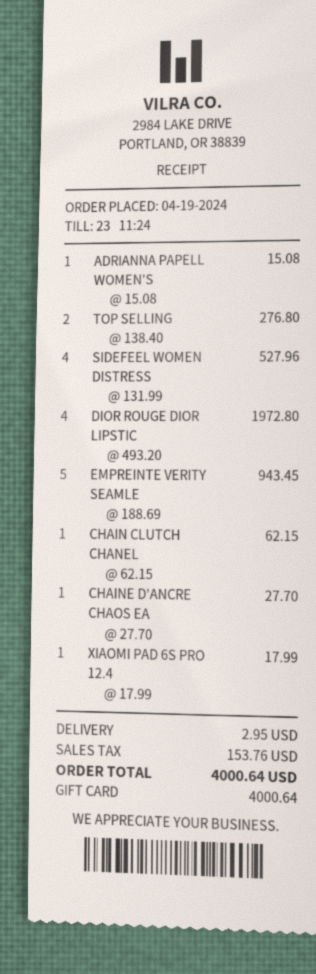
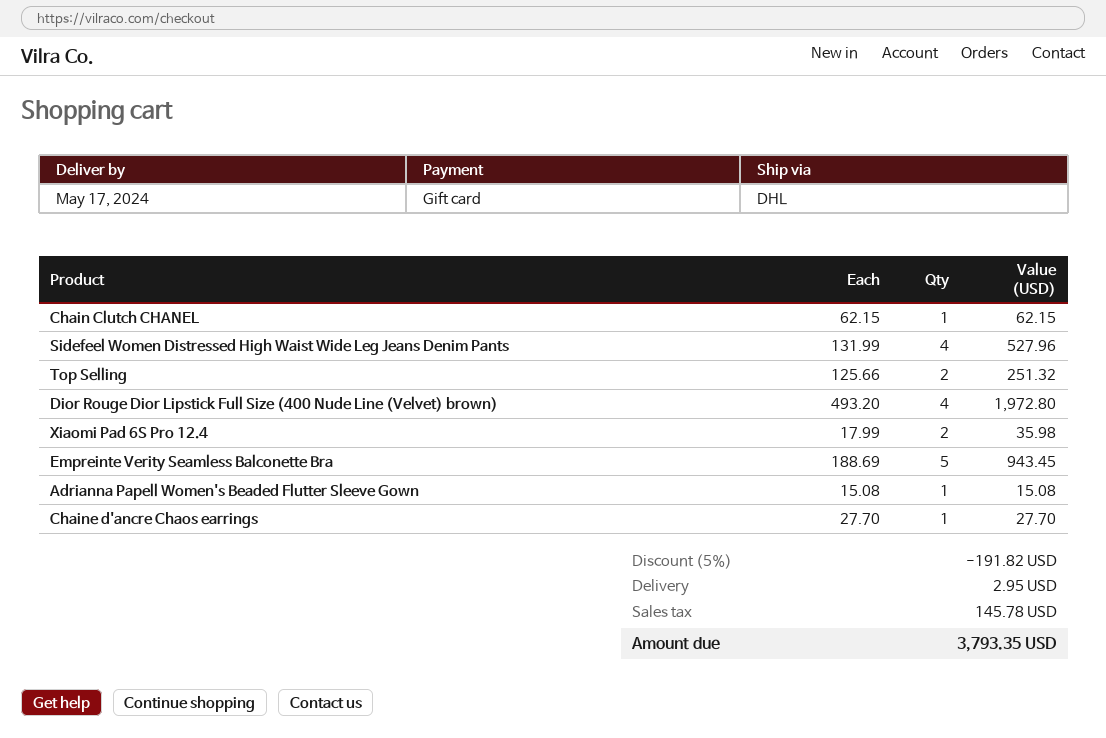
TOP SELLING: 2 x 138.40 = 276.80 -> 2 x 125.66 = 251.32
XIAOMI PAD 6S PRO 12.4: 1 x 17.99 = 17.99 -> 2 x 17.99 = 35.98
discount: none -> 5% = 191.82
tax: 153.76 -> 145.78
total: 4000.64 -> 3793.35

